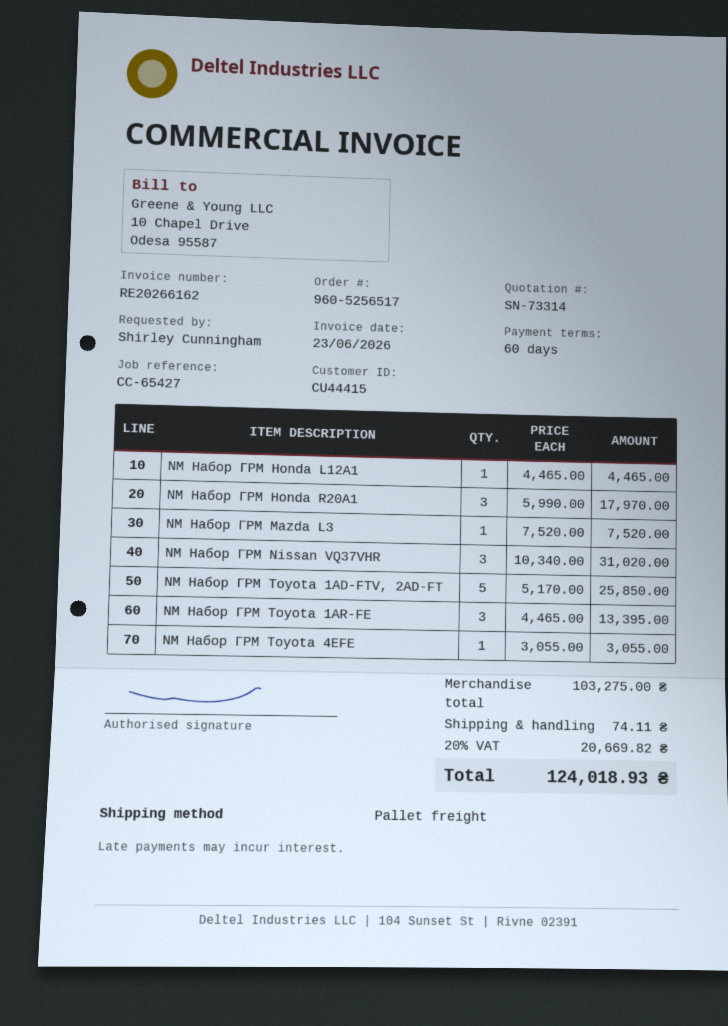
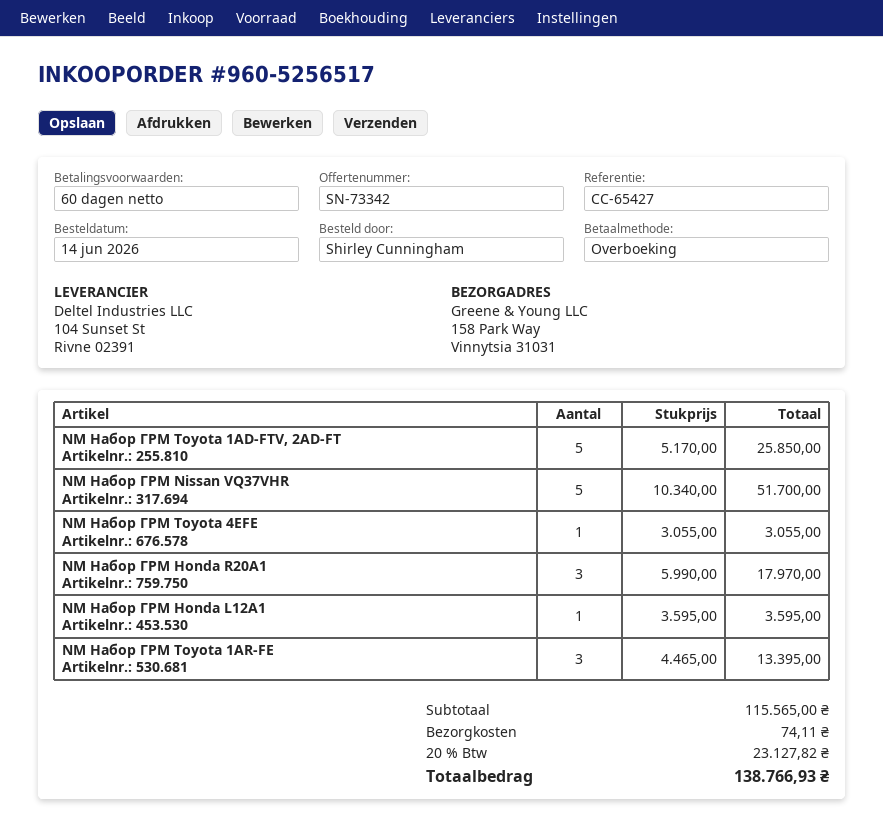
quote number: SN-73314 -> SN-73342
NM Набор ГРМ Honda L12A1: 1 x 4465.00 = 4465.00 -> 1 x 3595.00 = 3595.00
NM Набор ГРМ Mazda L3: 1 x 7520.00 = 7520.00 -> none
NM Набор ГРМ Nissan VQ37VHR: 3 x 10340.00 = 31020.00 -> 5 x 10340.00 = 51700.00
subtotal: 103275.00 -> 115565.00
tax: 20% = 20669.82 -> 20% = 23127.82
total: 124018.93 -> 138766.93

